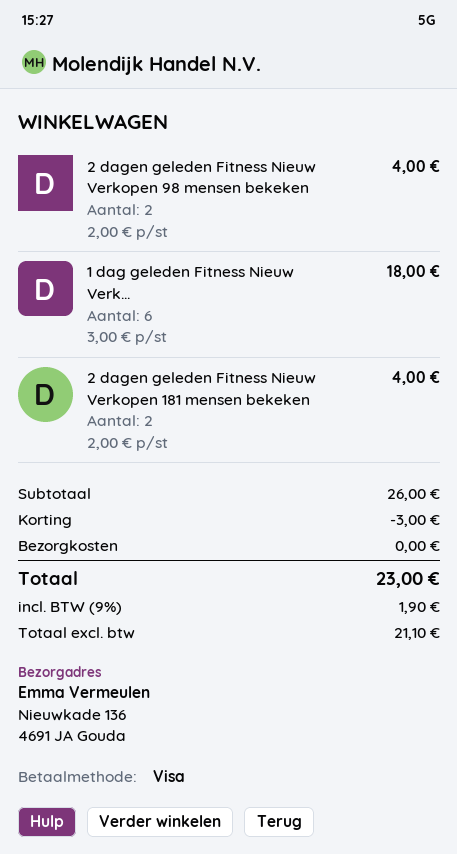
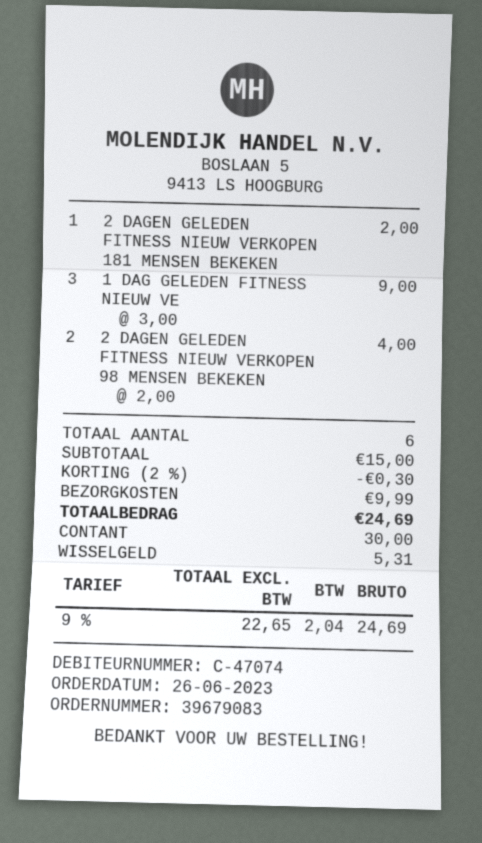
payment method: Visa -> cash
1 dag geleden Fitness Nieuw Verk...: 6 x 3.00 = 18.00 -> 3 x 3.00 = 9.00
2 dagen geleden Fitness Nieuw Verkopen 181 mensen bekeken: 2 x 2.00 = 4.00 -> 1 x 2.00 = 2.00
subtotal: 26.00 -> 15.00
discount: 3.00 -> 0.30
shipping: 0.00 -> 9.99
net: 21.10 -> 22.65
tax: 9% = 1.90 -> 9% = 2.04
total: 23.00 -> 24.69

